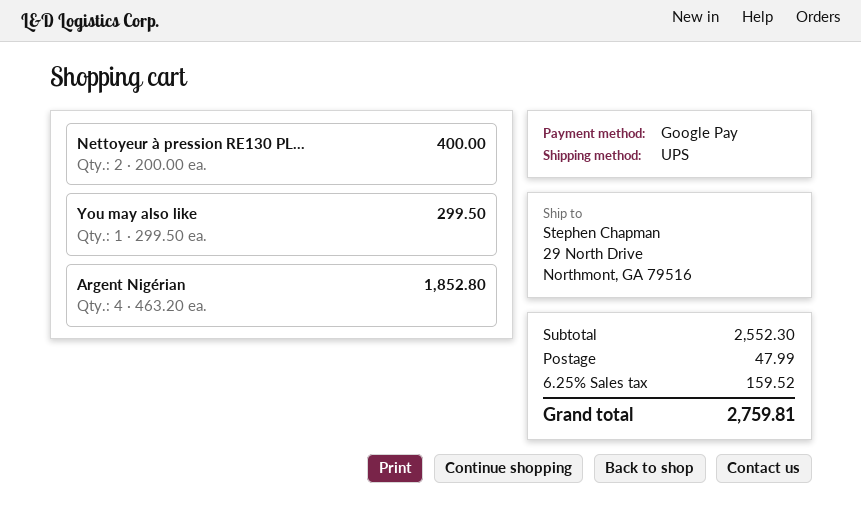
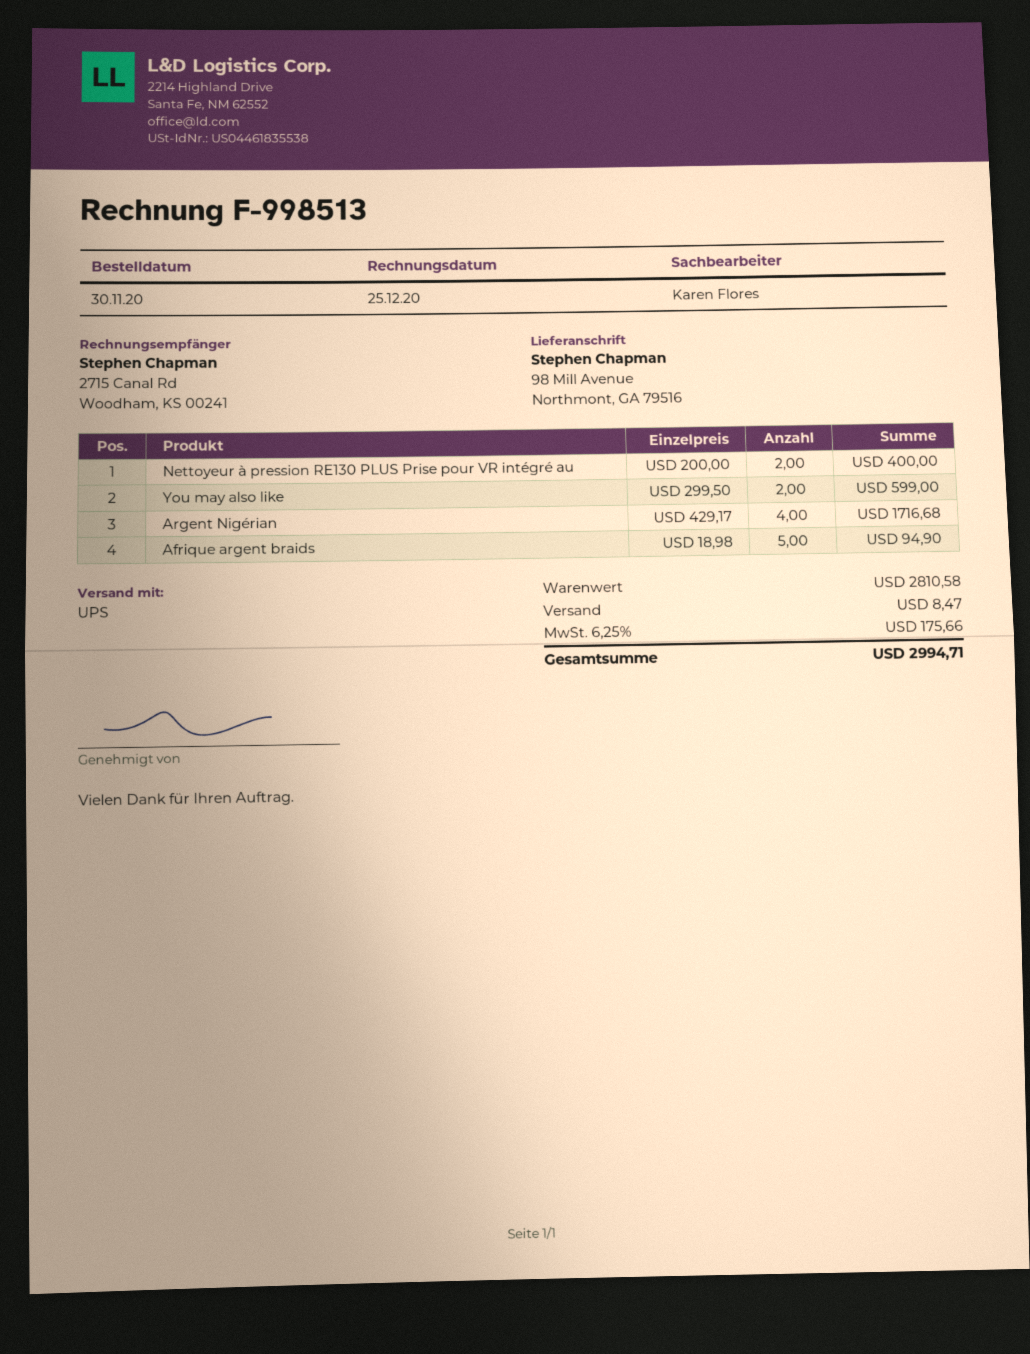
ship to: 29 North Drive, Northmont, GA 79516 -> 98 Mill Avenue, Northmont, GA 79516
You may also like: 1 x 299.50 = 299.50 -> 2 x 299.50 = 599.00
Argent Nigérian: 4 x 463.20 = 1852.80 -> 4 x 429.17 = 1716.68
Afrique argent braids: none -> 5 x 18.98 = 94.90
subtotal: 2552.30 -> 2810.58
shipping: 47.99 -> 8.47
tax: 6.25% = 159.52 -> 6.25% = 175.66
total: 2759.81 -> 2994.71

